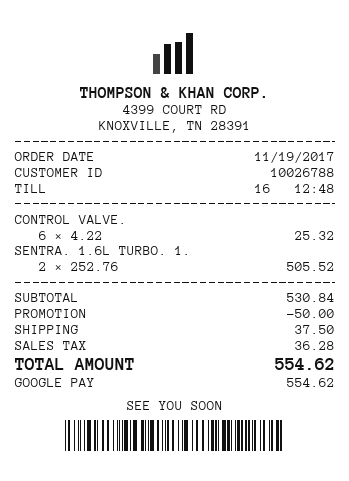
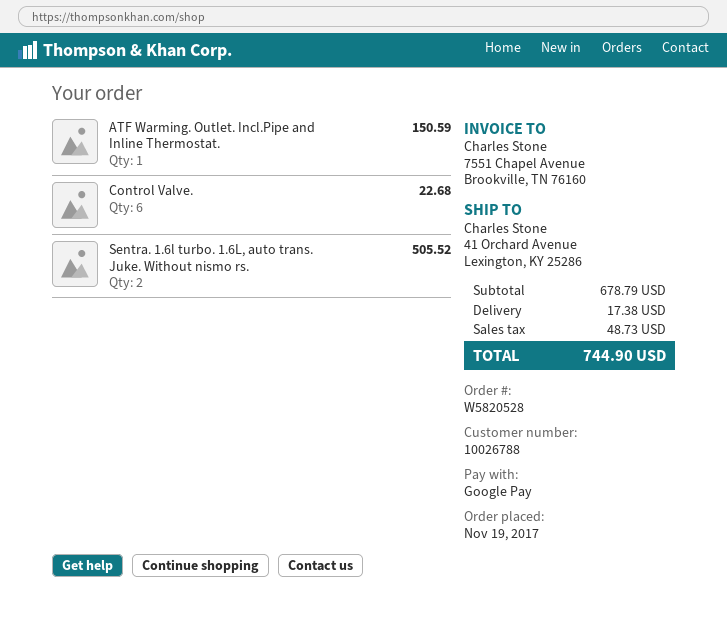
CONTROL VALVE.: 6 for 25.32 -> 6 for 22.68
ATF Warming. Outlet. Incl.Pipe and Inline Thermostat.: none -> 1 for 150.59
subtotal: 530.84 -> 678.79
discount: 50.00 -> none
shipping: 37.50 -> 17.38
tax: 36.28 -> 48.73
total: 554.62 -> 744.90

